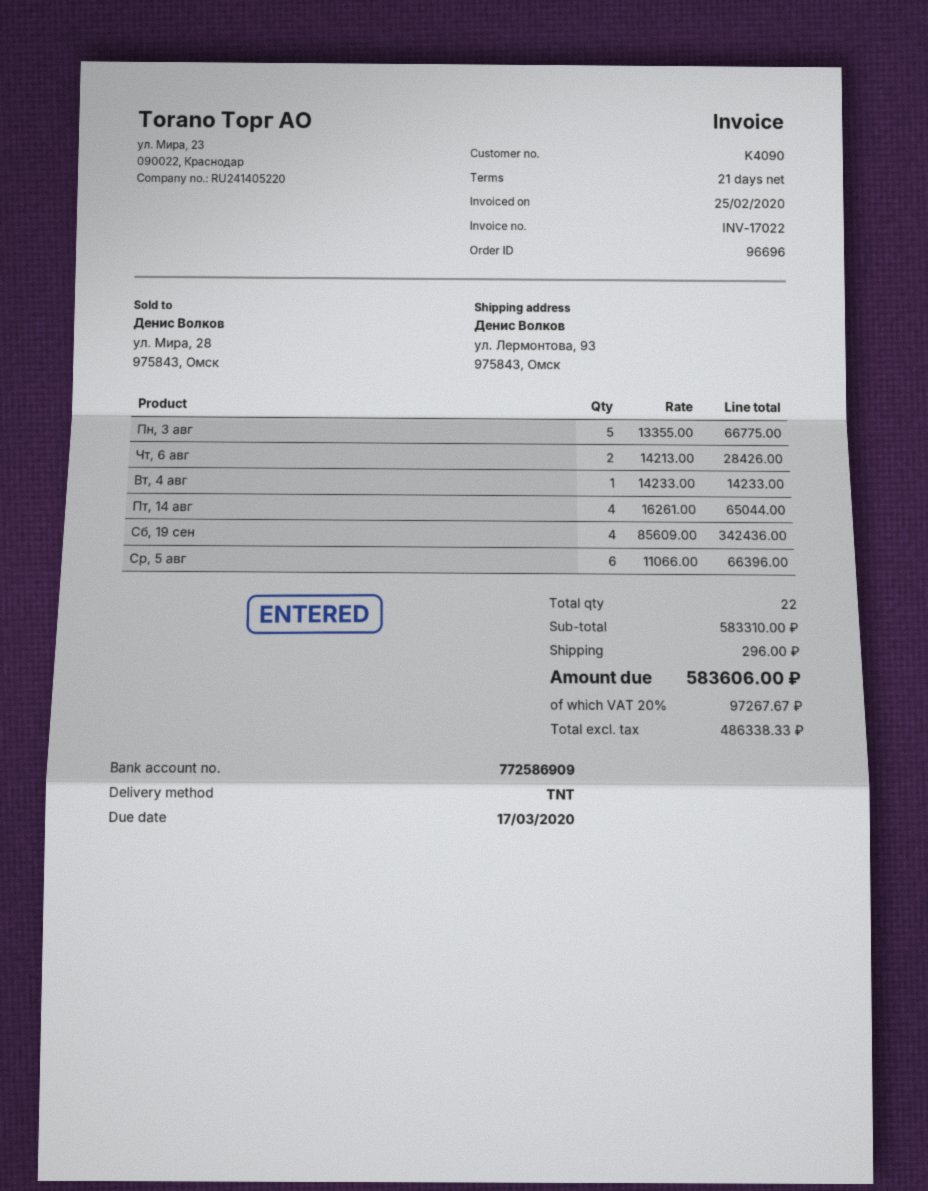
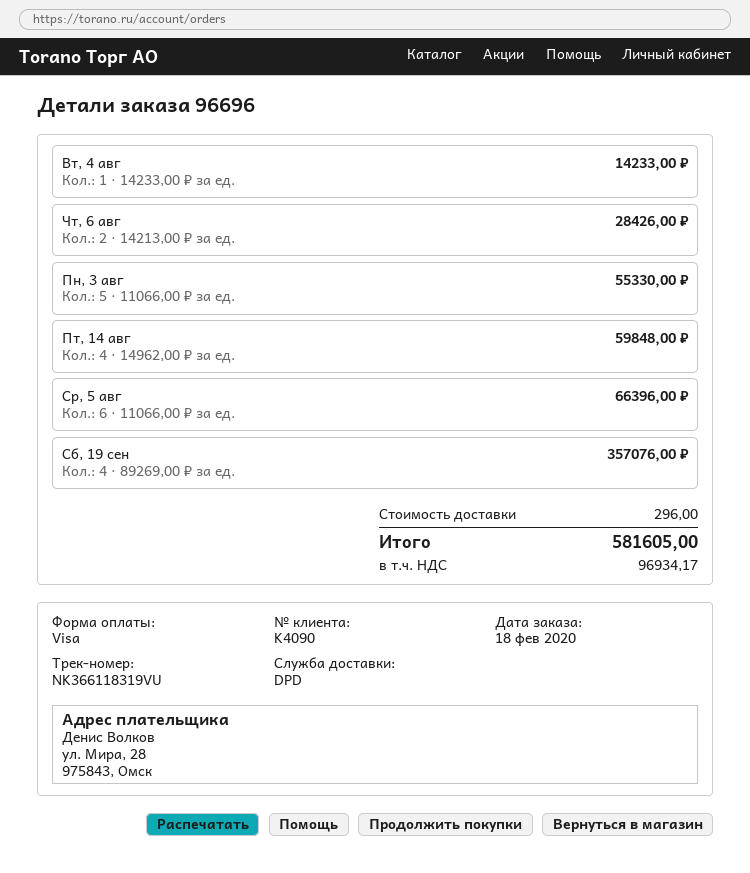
shipping method: TNT -> DPD
Пн, 3 авг: 5 x 13355.00 = 66775.00 -> 5 x 11066.00 = 55330.00
Пт, 14 авг: 4 x 16261.00 = 65044.00 -> 4 x 14962.00 = 59848.00
Сб, 19 сен: 4 x 85609.00 = 342436.00 -> 4 x 89269.00 = 357076.00
tax: 97267.67 -> 96934.17
total: 583606.00 -> 581605.00

